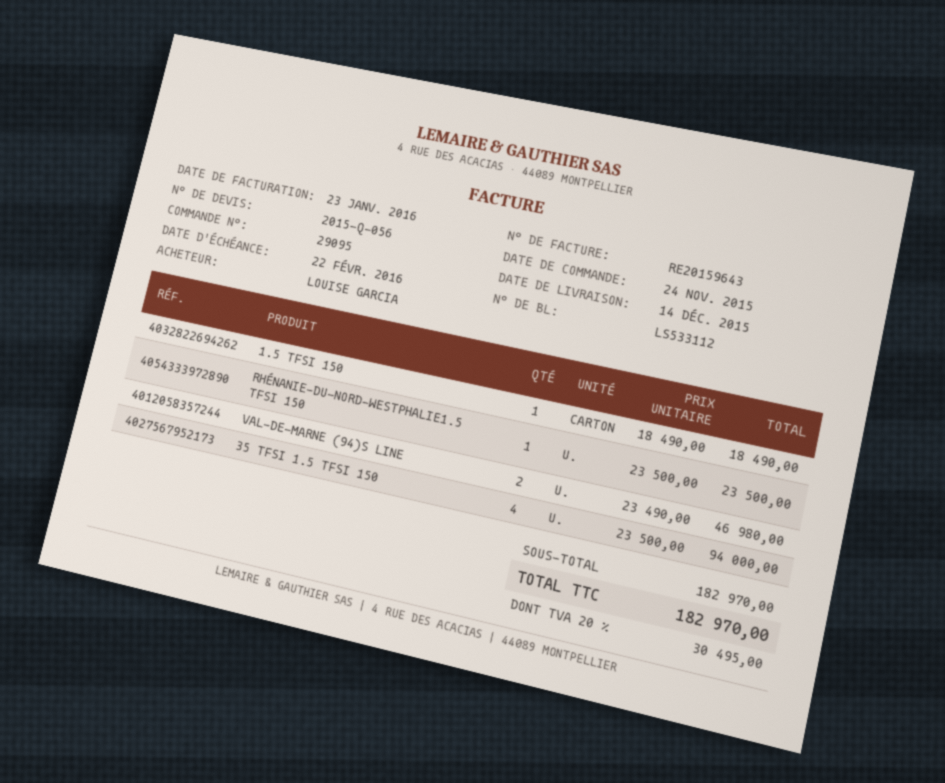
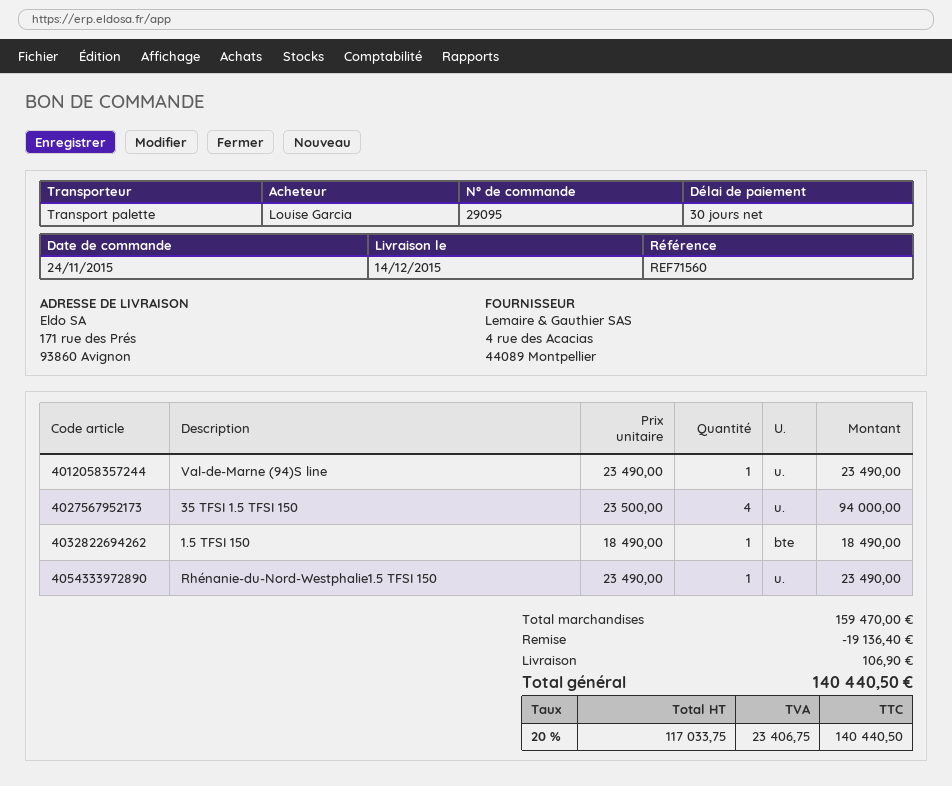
RHÉNANIE-DU-NORD-WESTPHALIE1.5 TFSI 150: 1 x 23500.00 = 23500.00 -> 1 x 23490.00 = 23490.00
VAL-DE-MARNE (94)S LINE: 2 x 23490.00 = 46980.00 -> 1 x 23490.00 = 23490.00
subtotal: 182970.00 -> 159470.00
discount: none -> 19136.40
shipping: none -> 106.90
tax: 20% = 30495.00 -> 20% = 23406.75
total: 182970.00 -> 140440.50

